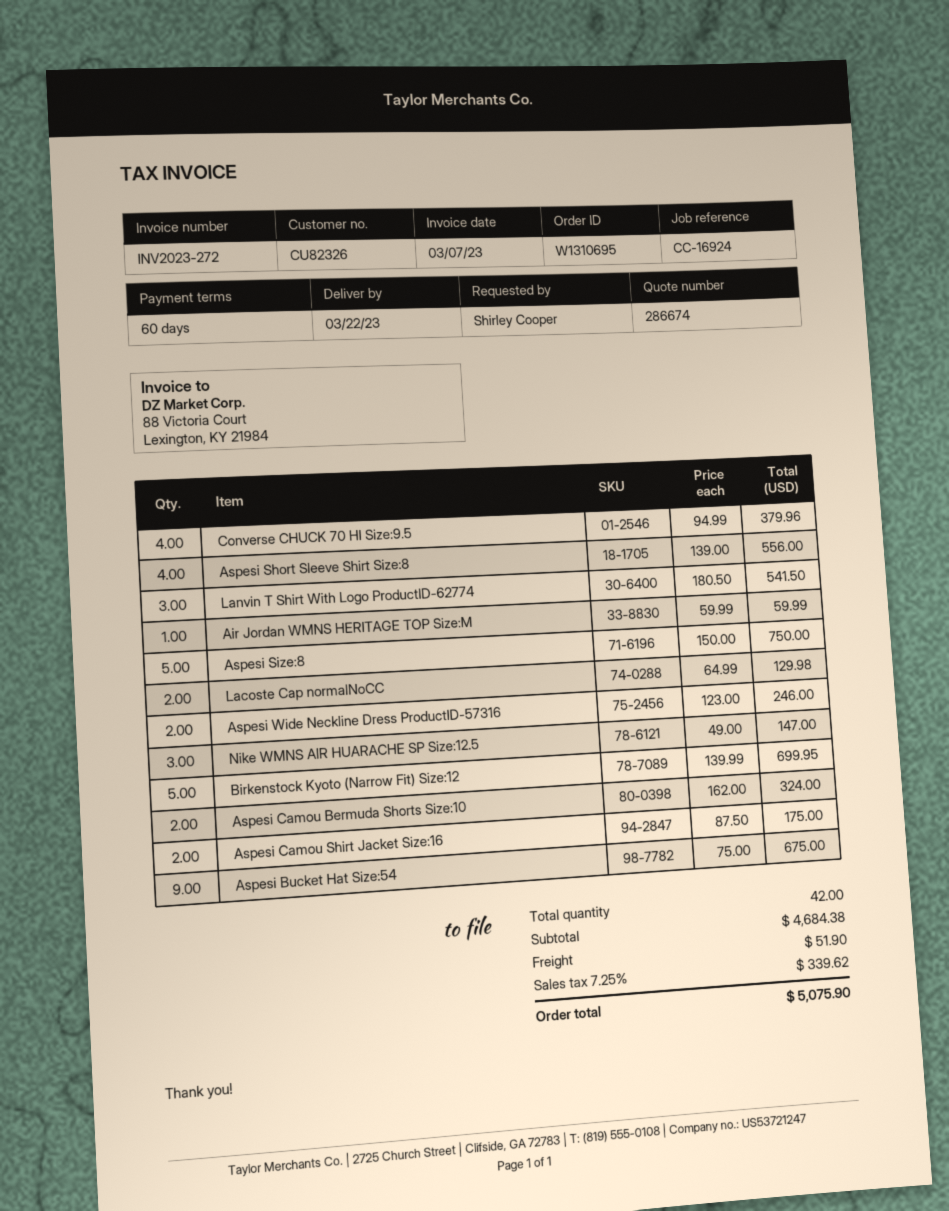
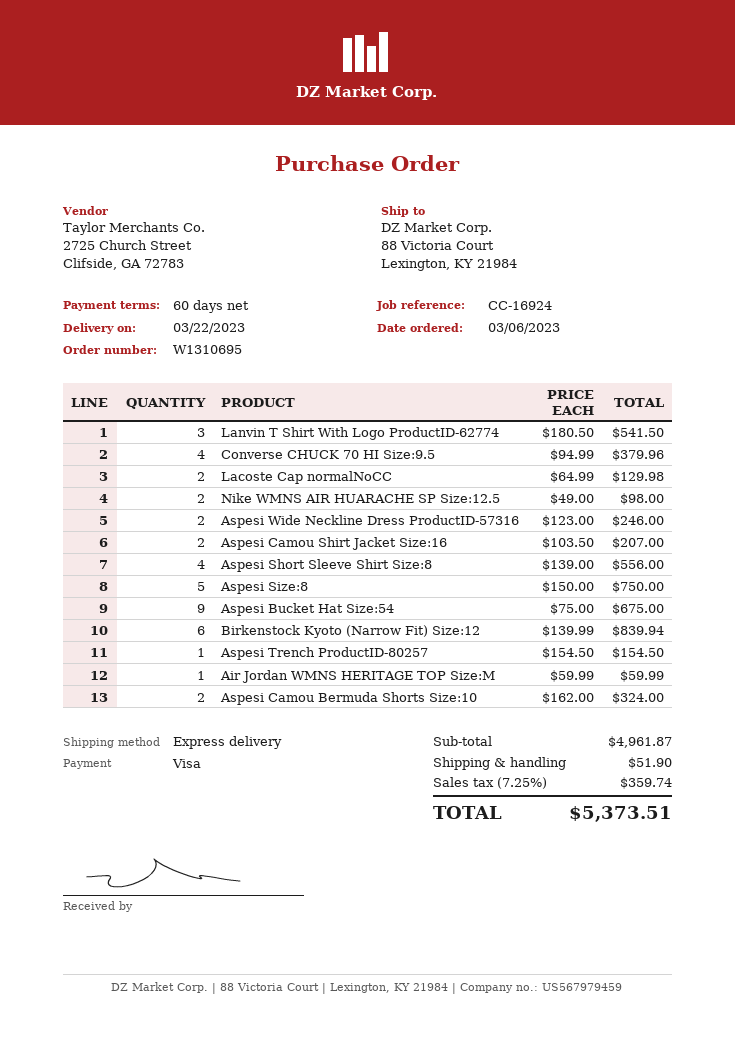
Nike WMNS AIR HUARACHE SP Size:12.5: 3 x 49.00 = 147.00 -> 2 x 49.00 = 98.00
Birkenstock Kyoto (Narrow Fit) Size:12: 5 x 139.99 = 699.95 -> 6 x 139.99 = 839.94
Aspesi Camou Shirt Jacket Size:16: 2 x 87.50 = 175.00 -> 2 x 103.50 = 207.00
Aspesi Trench ProductID-80257: none -> 1 x 154.50 = 154.50
subtotal: 4684.38 -> 4961.87
tax: 7.25% = 339.62 -> 7.25% = 359.74
total: 5075.90 -> 5373.51

